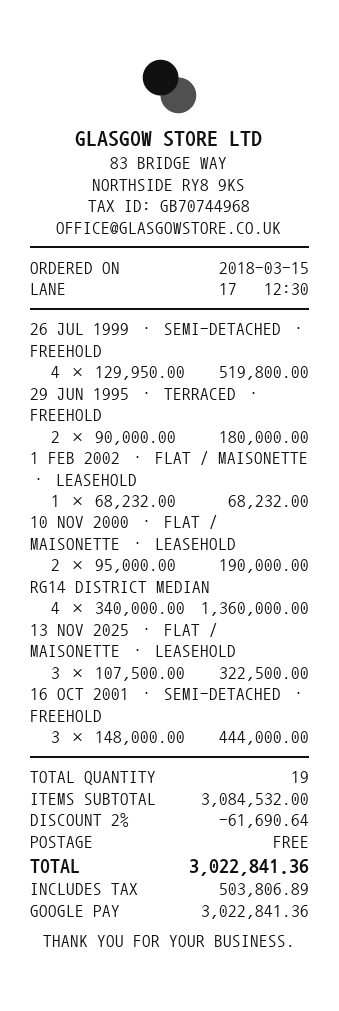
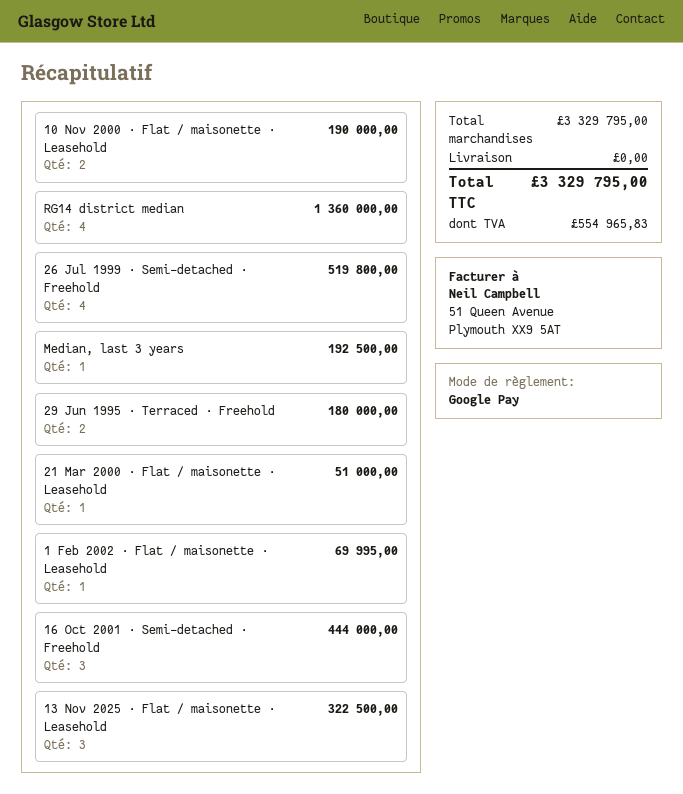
1 FEB 2002 · FLAT / MAISONETTE · LEASEHOLD: 1 for 68232.00 -> 1 for 69995.00
Median, last 3 years: none -> 1 for 192500.00
21 Mar 2000 · Flat / maisonette · Leasehold: none -> 1 for 51000.00
subtotal: 3084532.00 -> 3329795.00
discount: 2% = 61690.64 -> none
tax: 503806.89 -> 554965.83
total: 3022841.36 -> 3329795.00

